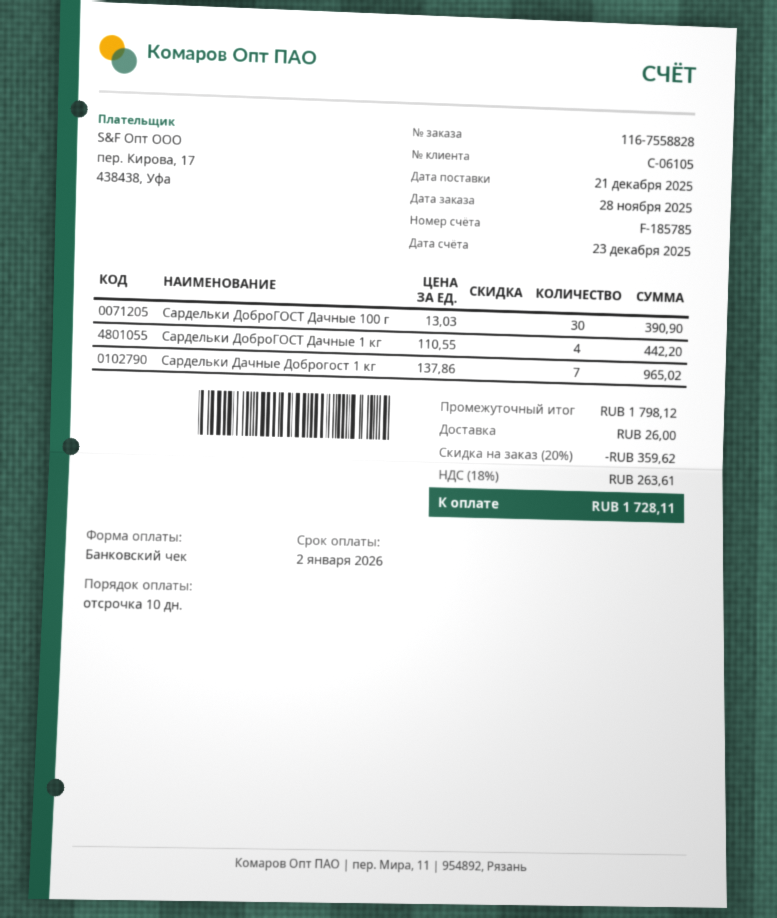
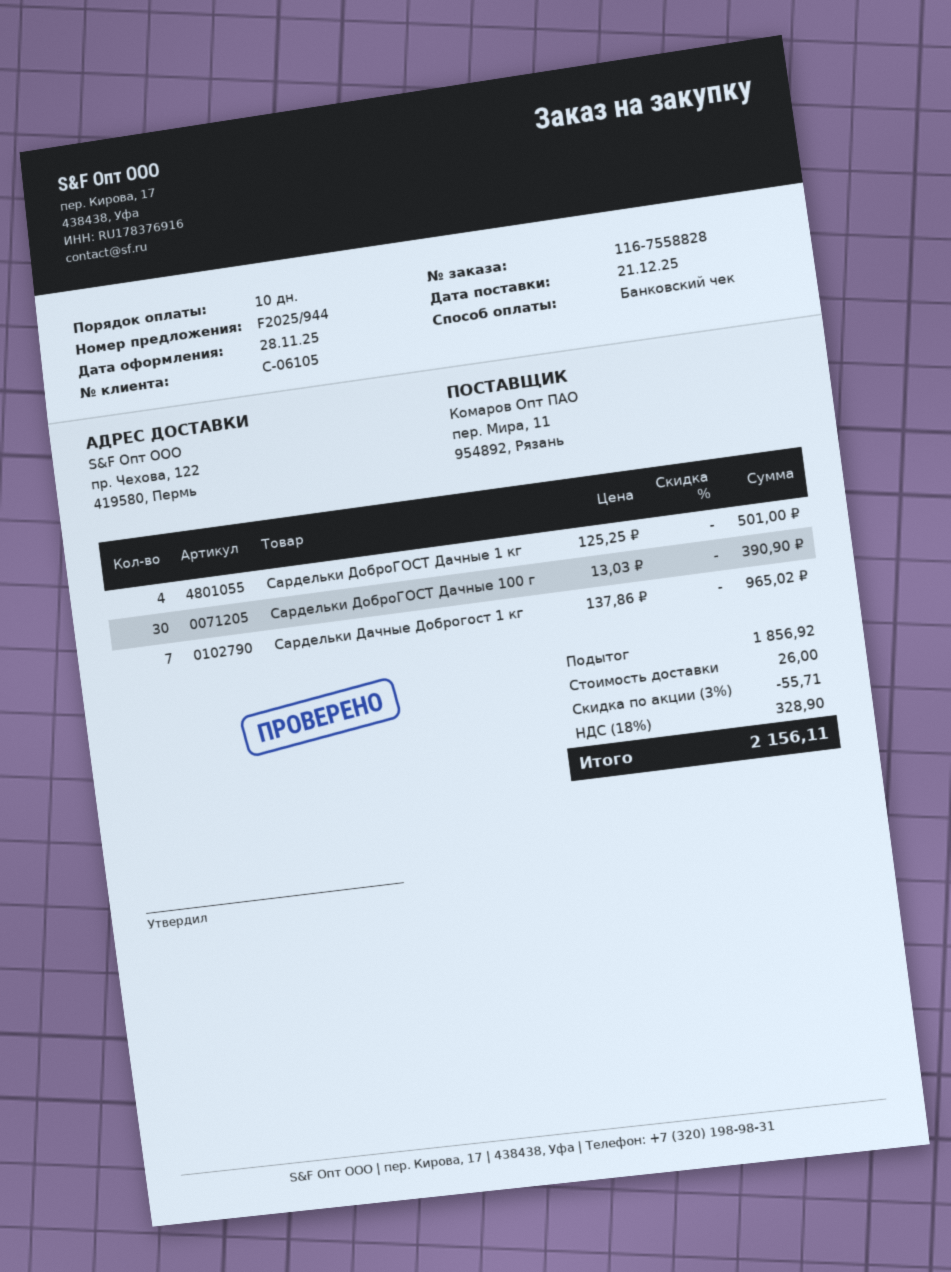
Сардельки ДоброГОСТ Дачные 1 кг: 4 x 110.55 = 442.20 -> 4 x 125.25 = 501.00
subtotal: 1798.12 -> 1856.92
discount: 20% = 359.62 -> 3% = 55.71
tax: 18% = 263.61 -> 18% = 328.90
total: 1728.11 -> 2156.11

